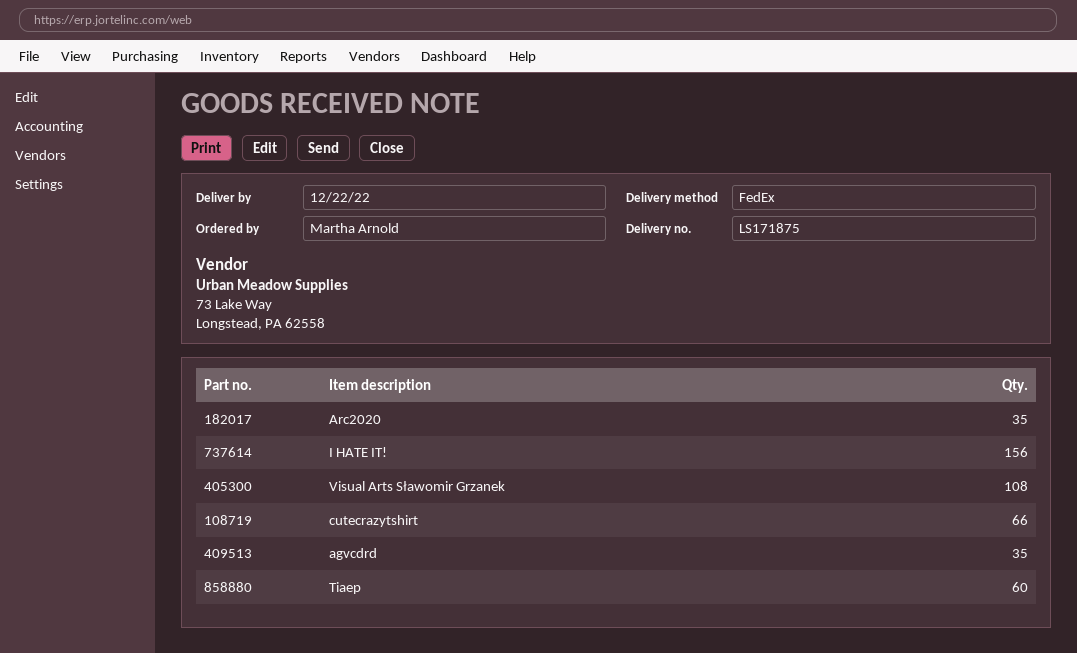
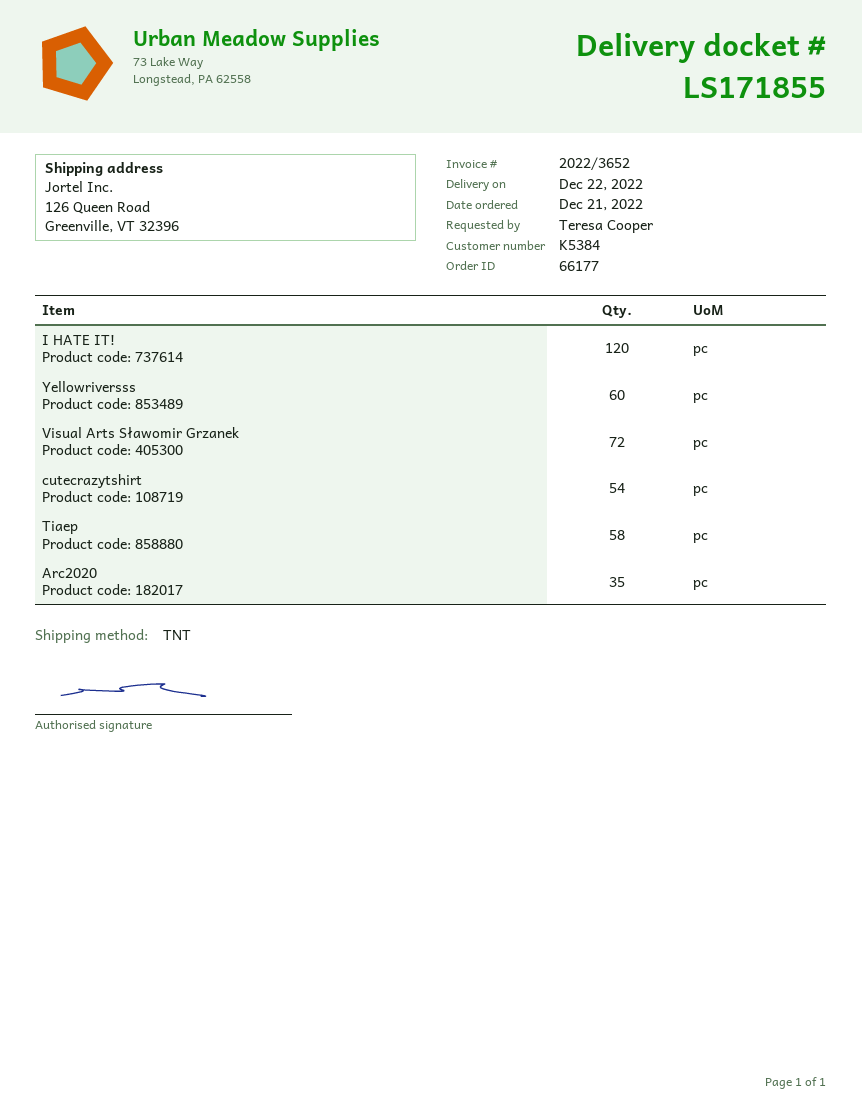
delivery note number: LS171875 -> LS171855
ordered by: Martha Arnold -> Teresa Cooper
shipping method: FedEx -> TNT
I HATE IT!: 156 -> 120
Visual Arts Sławomir Grzanek: 108 -> 72
cutecrazytshirt: 66 -> 54
agvcdrd: 35 -> none
Tiaep: 60 -> 58
Yellowriversss: none -> 60

